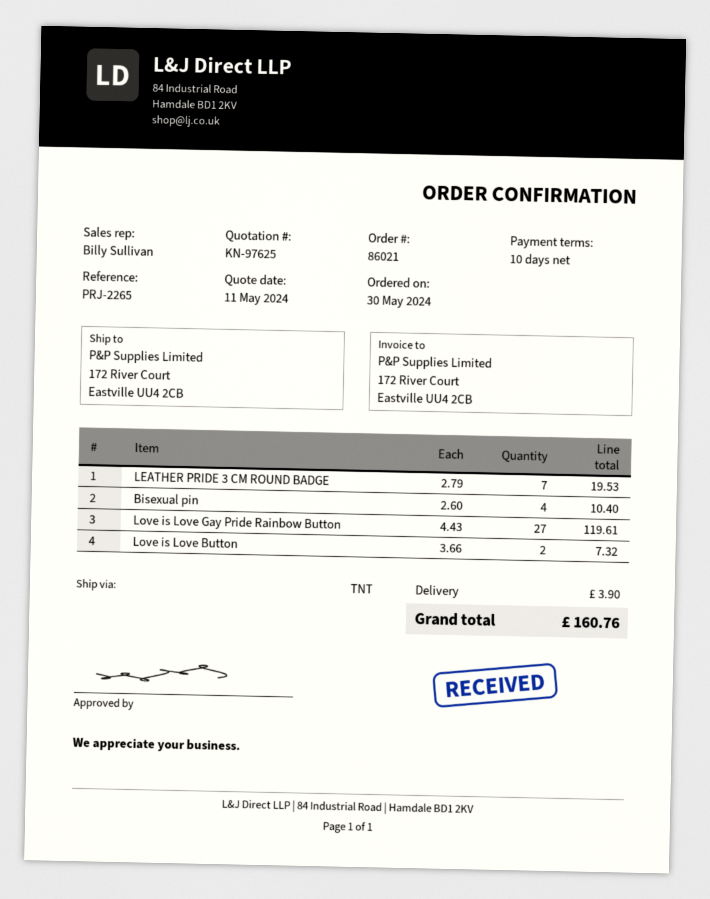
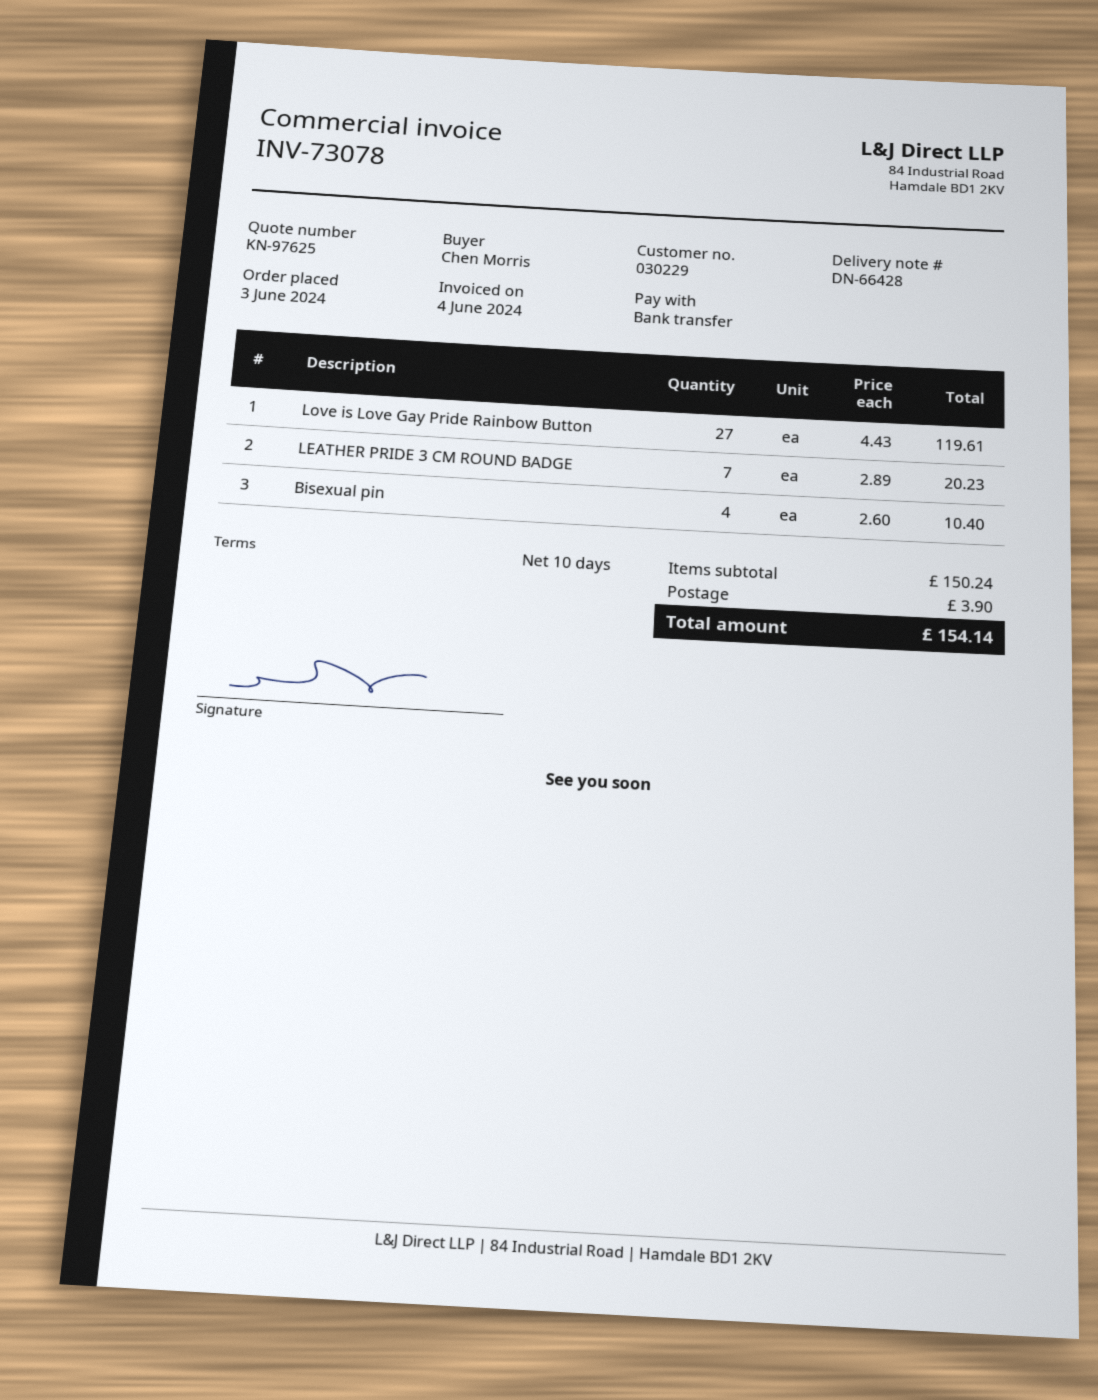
order date: 2024-05-30 -> 2024-06-03
LEATHER PRIDE 3 CM ROUND BADGE: 7 x 2.79 = 19.53 -> 7 x 2.89 = 20.23
Love is Love Button: 2 x 3.66 = 7.32 -> none
total: 160.76 -> 154.14

